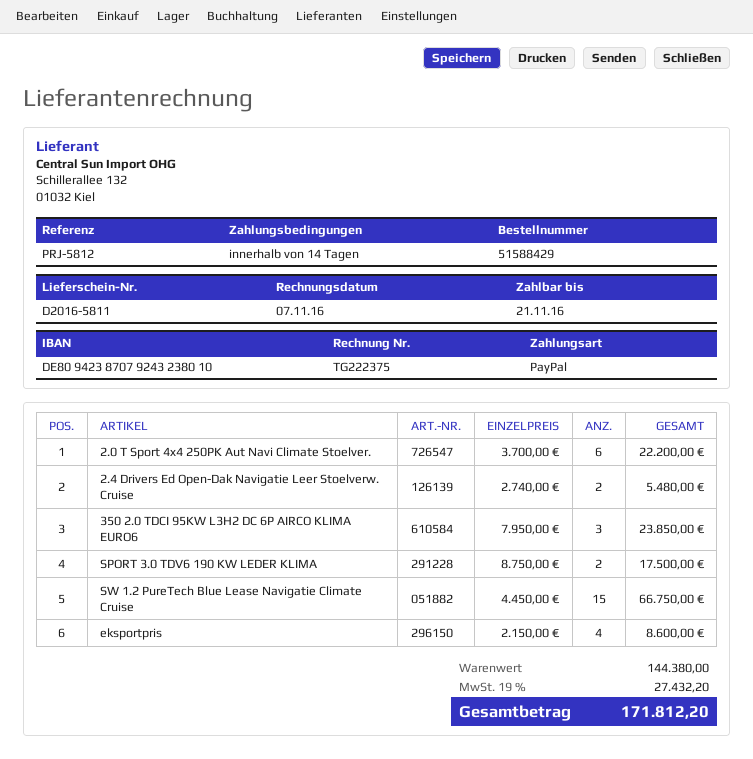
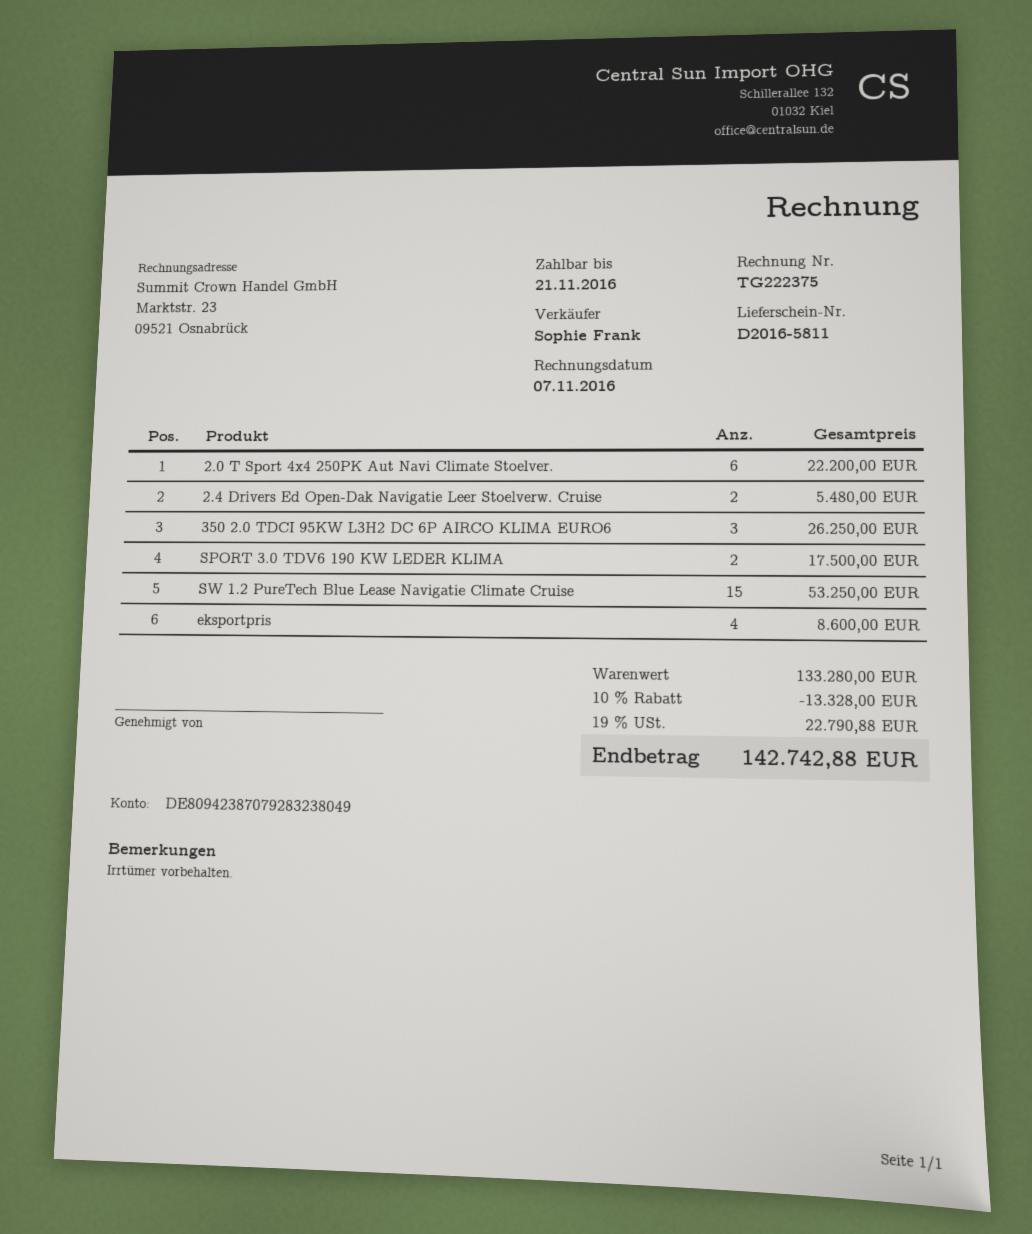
bank account: DE80942387079243238010 -> DE80942387079283238049
350 2.0 TDCI 95KW L3H2 DC 6P AIRCO KLIMA EURO6: 3 for 23850.00 -> 3 for 26250.00
SW 1.2 PureTech Blue Lease Navigatie Climate Cruise: 15 for 66750.00 -> 15 for 53250.00
subtotal: 144380.00 -> 133280.00
discount: none -> 10% = 13328.00
tax: 19% = 27432.20 -> 19% = 22790.88
total: 171812.20 -> 142742.88

